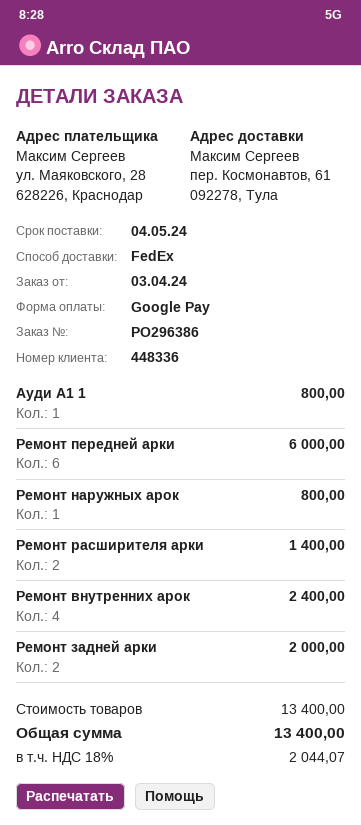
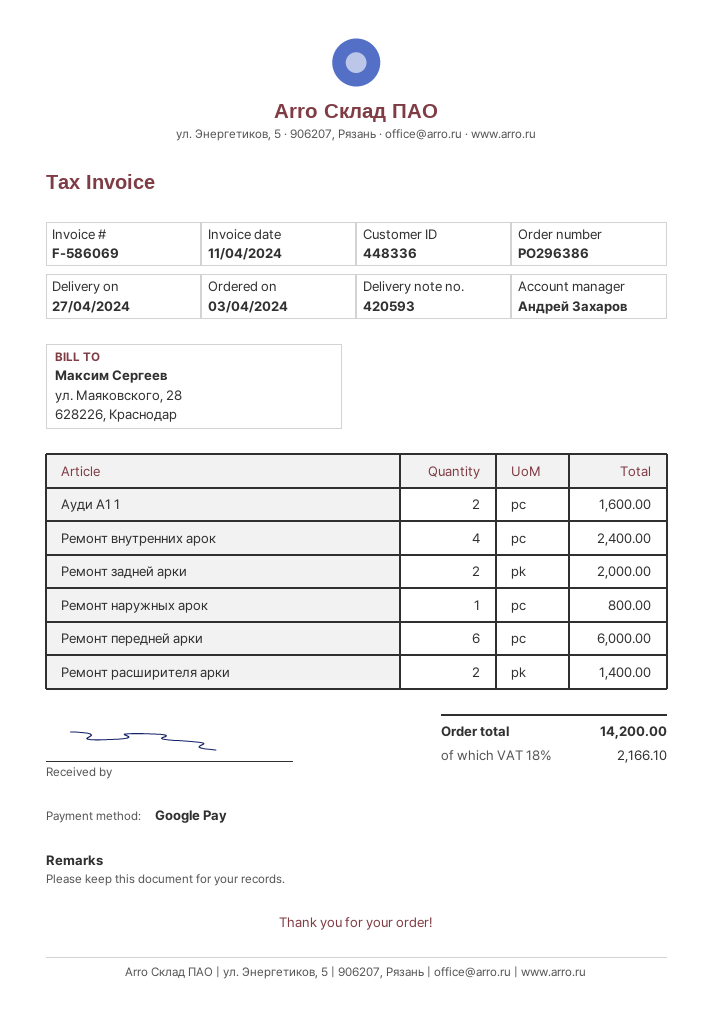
delivery date: 2024-05-04 -> 2024-04-27
Ауди А1 1: 1 for 800.00 -> 2 for 1600.00
tax: 18% = 2044.07 -> 18% = 2166.10
total: 13400.00 -> 14200.00

